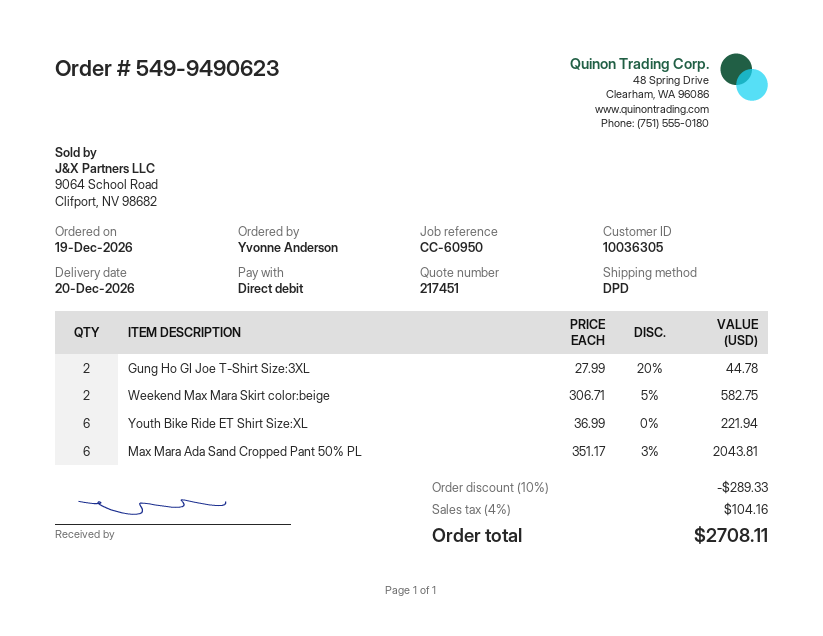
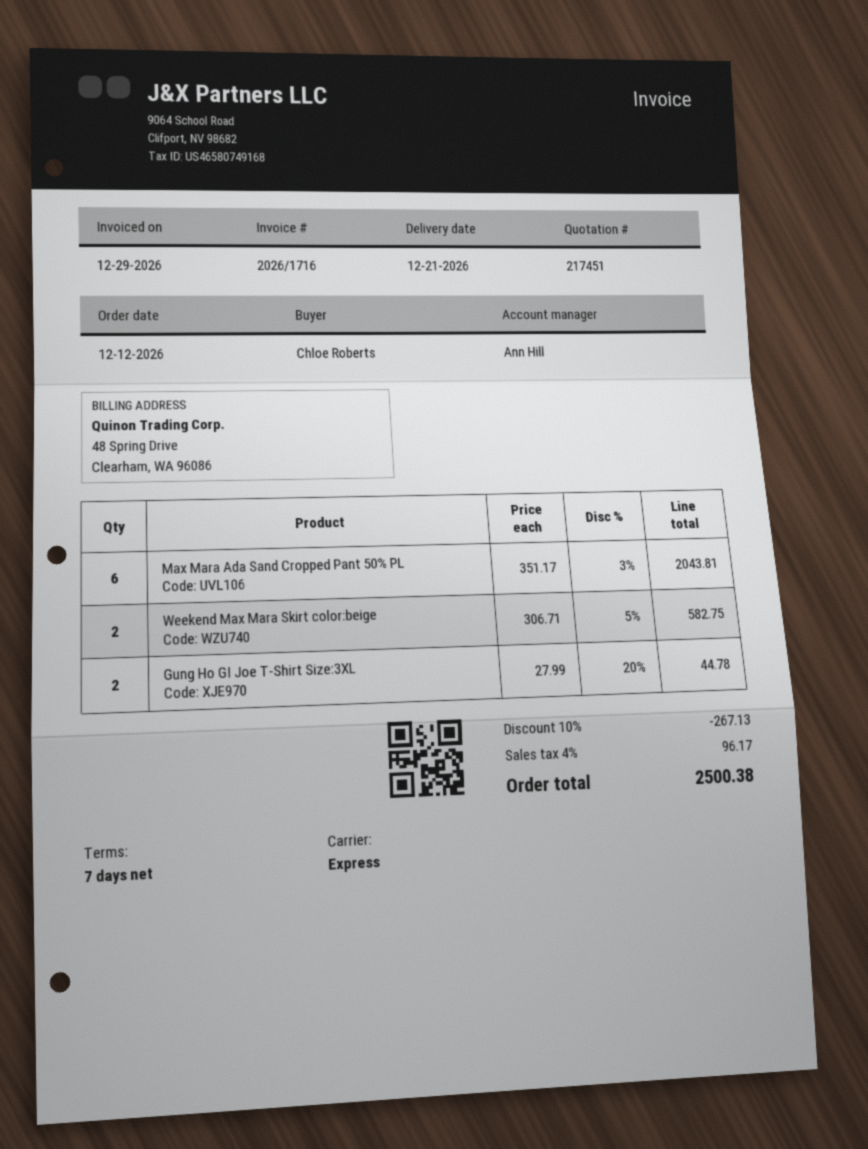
order date: 2026-12-19 -> 2026-12-12
delivery date: 2026-12-20 -> 2026-12-21
ordered by: Yvonne Anderson -> Chloe Roberts
shipping method: DPD -> express
Youth Bike Ride ET Shirt Size:XL: 6 x 36.99 = 221.94 -> none
discount: 10% = 289.33 -> 10% = 267.13
tax: 4% = 104.16 -> 4% = 96.17
total: 2708.11 -> 2500.38

